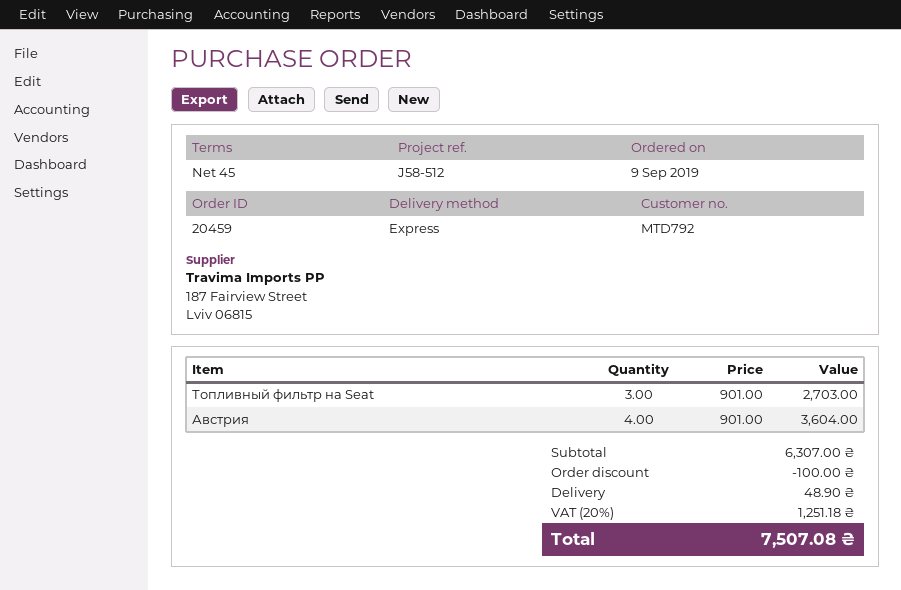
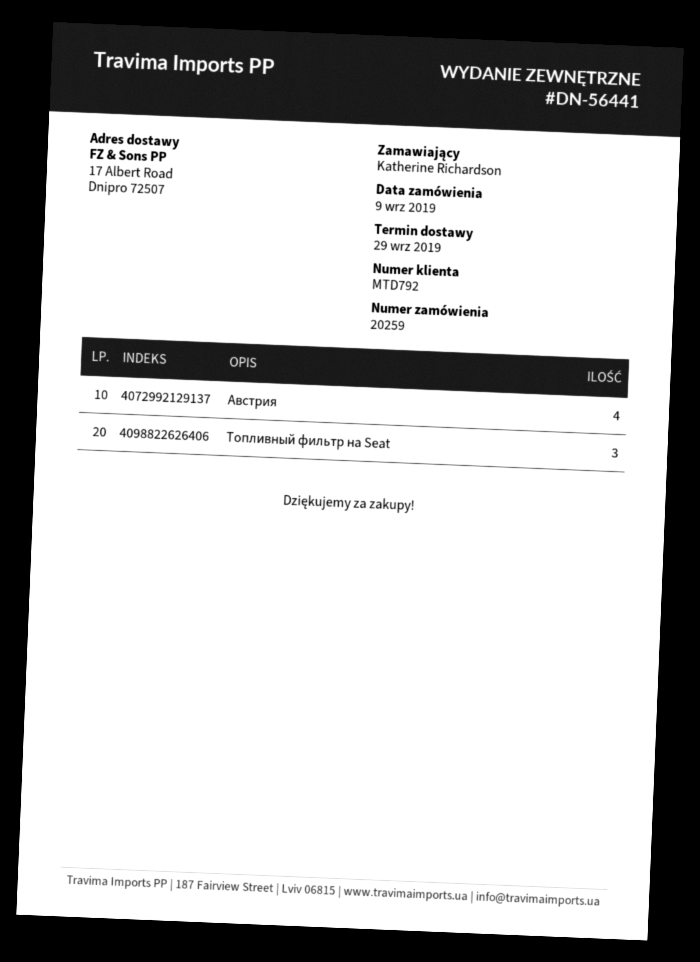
order number: 20459 -> 20259

